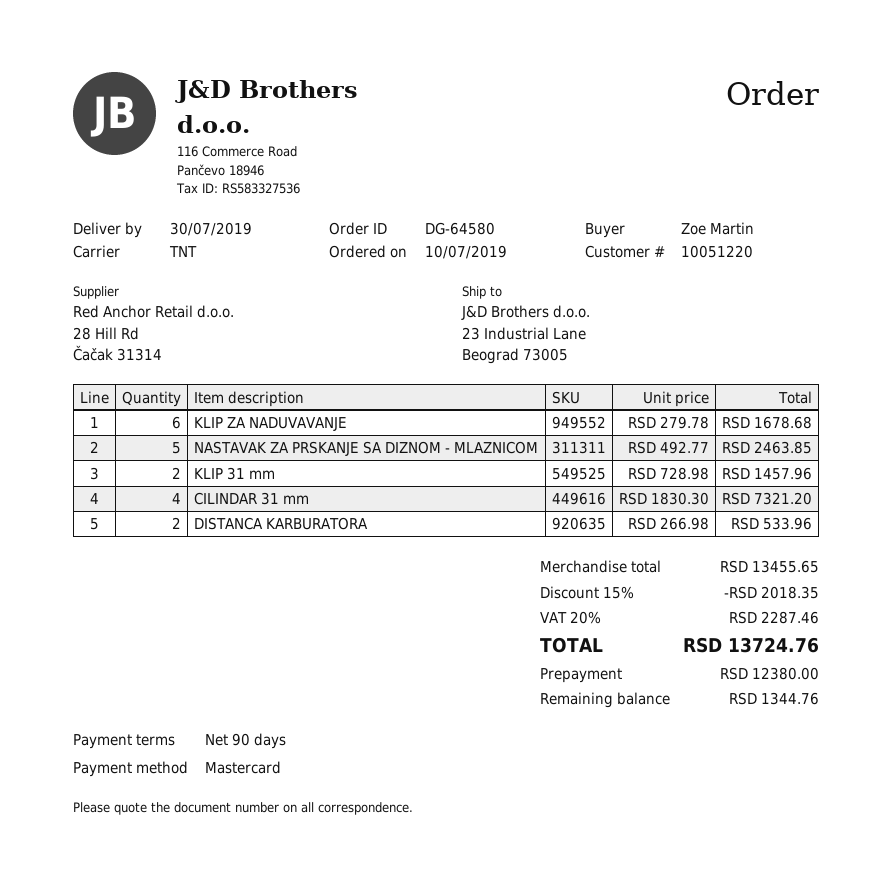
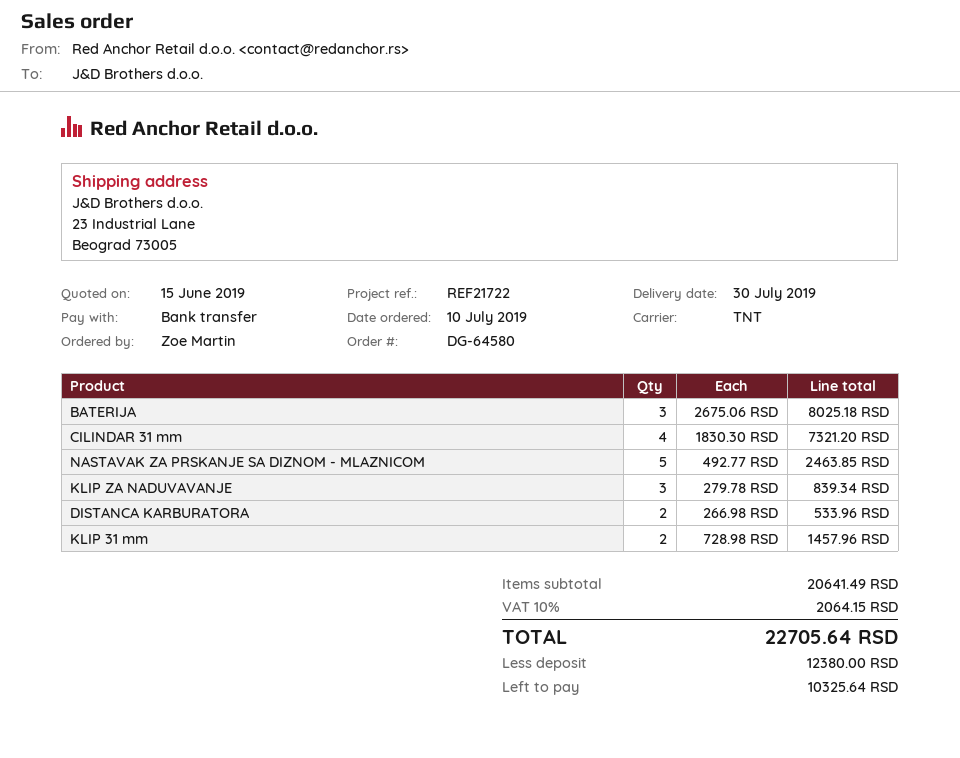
payment method: Mastercard -> bank transfer
KLIP ZA NADUVAVANJE: 6 x 279.78 = 1678.68 -> 3 x 279.78 = 839.34
BATERIJA: none -> 3 x 2675.06 = 8025.18
subtotal: 13455.65 -> 20641.49
discount: 15% = 2018.35 -> none
tax: 20% = 2287.46 -> 10% = 2064.15
total: 13724.76 -> 22705.64
balance: 1344.76 -> 10325.64

